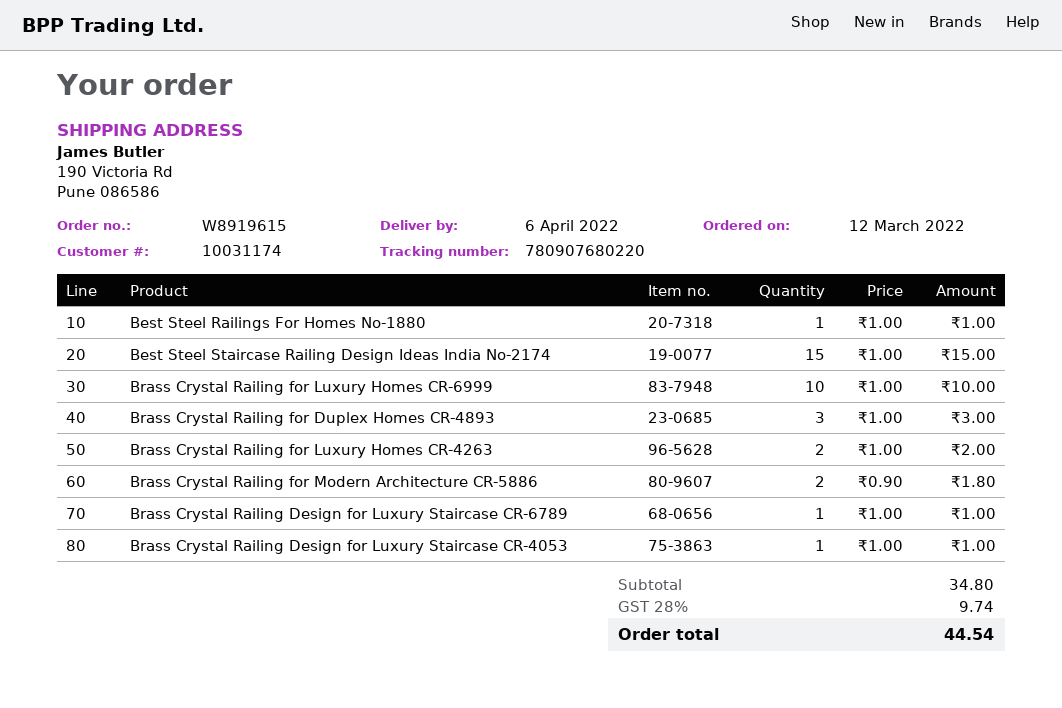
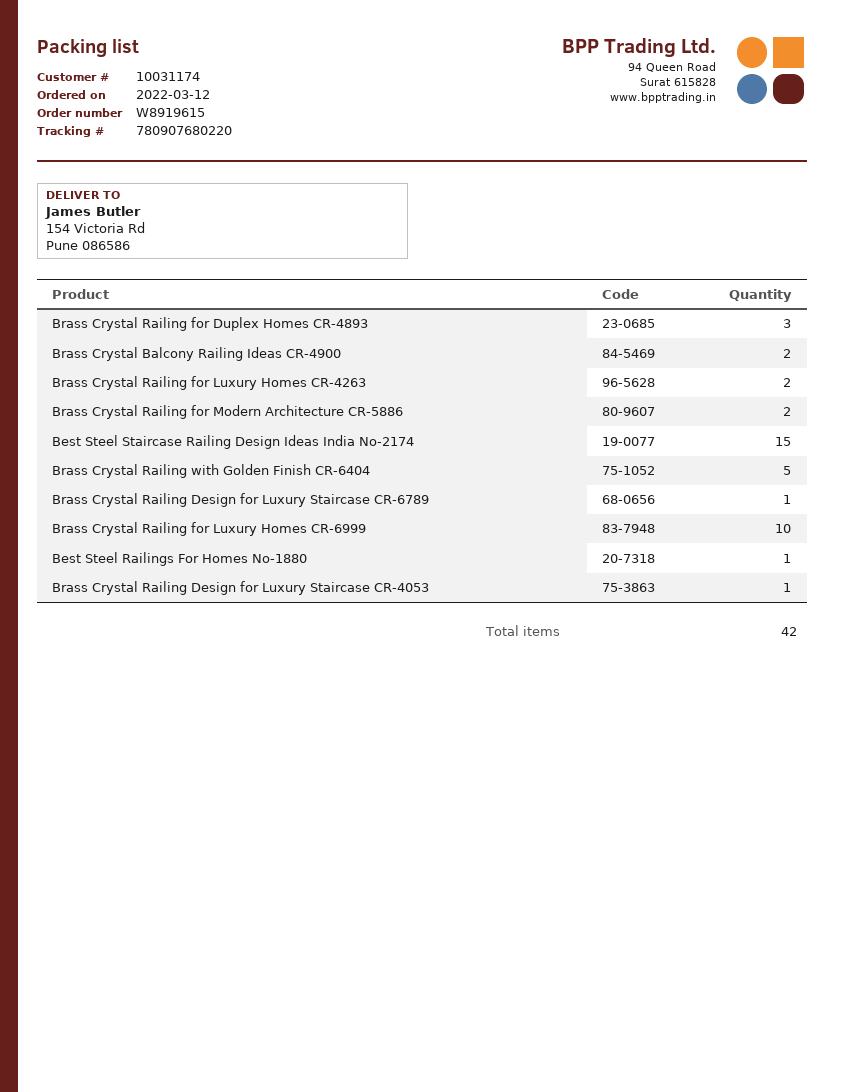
ship to: 190 Victoria Rd, Pune 086586 -> 154 Victoria Rd, Pune 086586
Brass Crystal Balcony Railing Ideas CR-4900: none -> 2
Brass Crystal Railing with Golden Finish CR-6404: none -> 5

